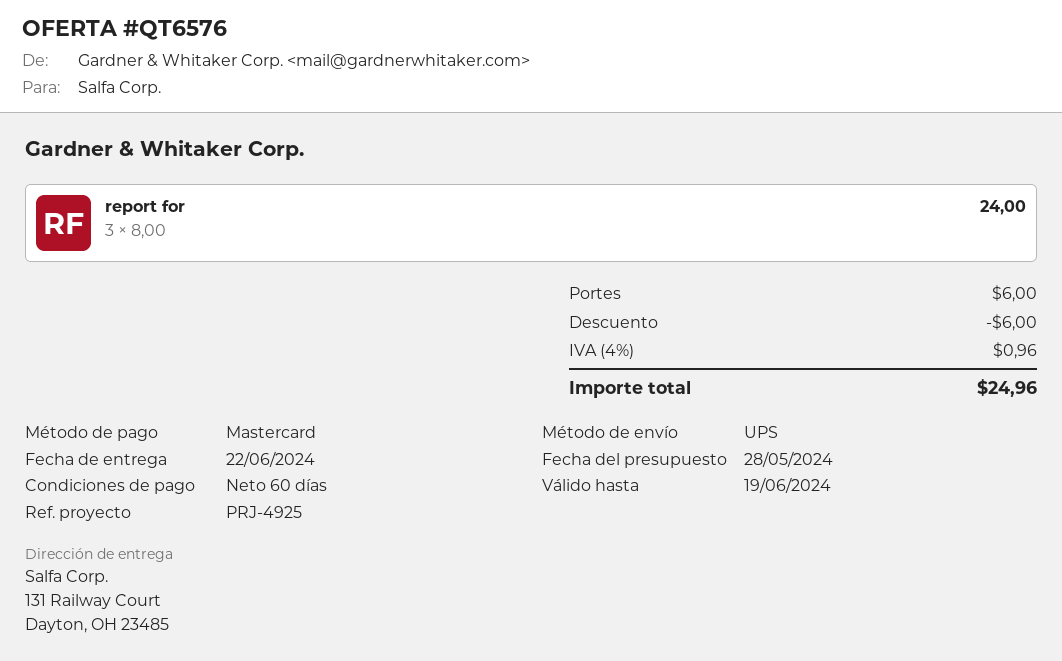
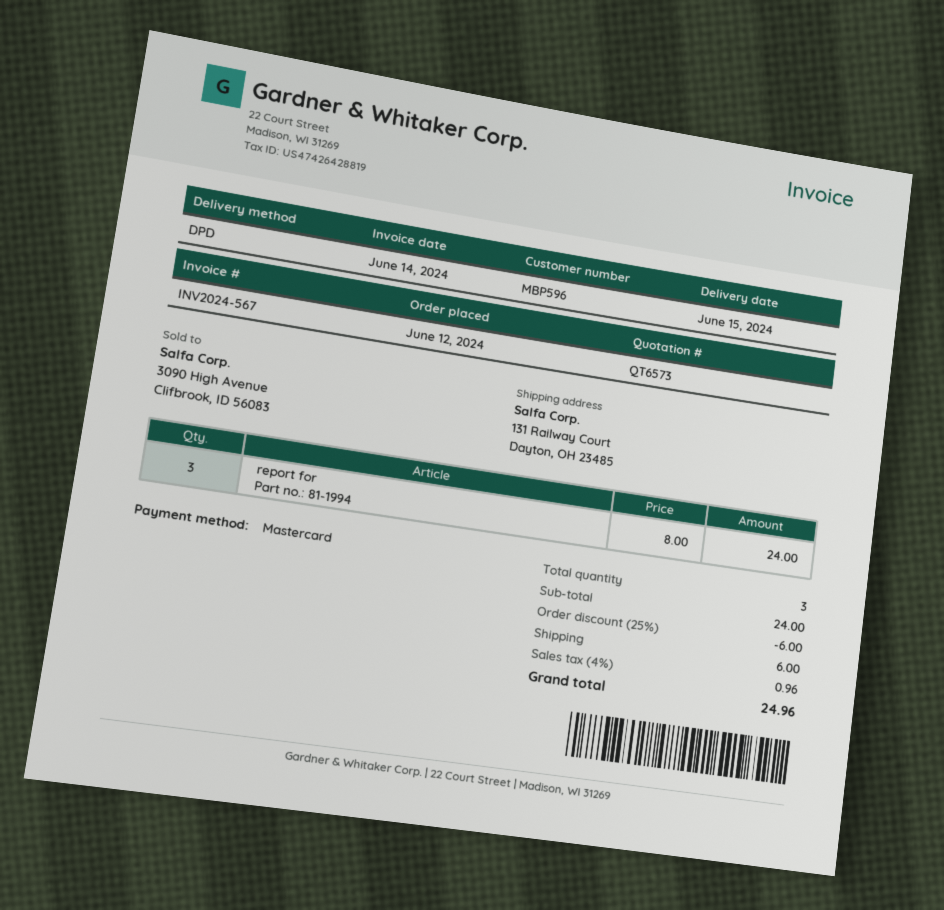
quote number: QT6576 -> QT6573
delivery date: 2024-06-22 -> 2024-06-15
shipping method: UPS -> DPD

